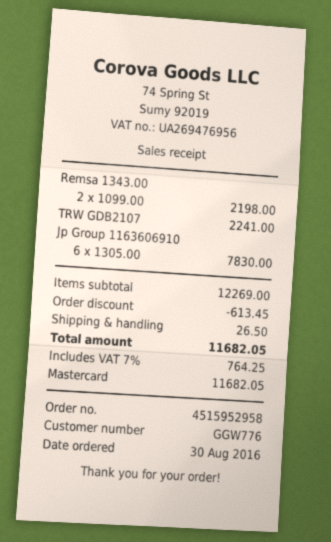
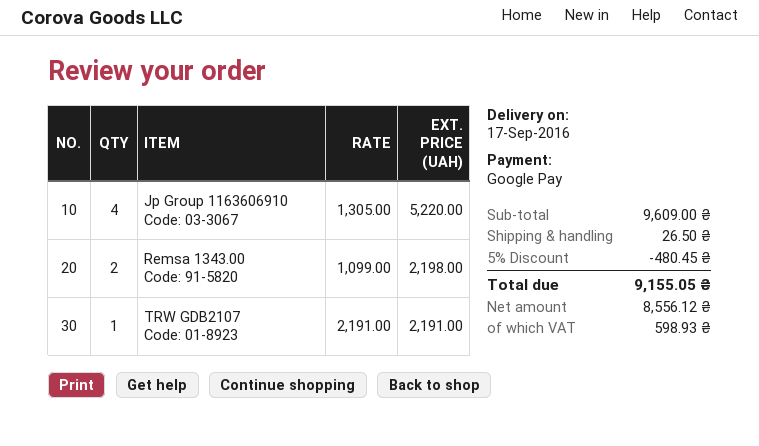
payment method: Mastercard -> Google Pay
TRW GDB2107: 1 x 2241.00 = 2241.00 -> 1 x 2191.00 = 2191.00
Jp Group 1163606910: 6 x 1305.00 = 7830.00 -> 4 x 1305.00 = 5220.00
subtotal: 12269.00 -> 9609.00
discount: 613.45 -> 480.45
tax: 764.25 -> 598.93
total: 11682.05 -> 9155.05

